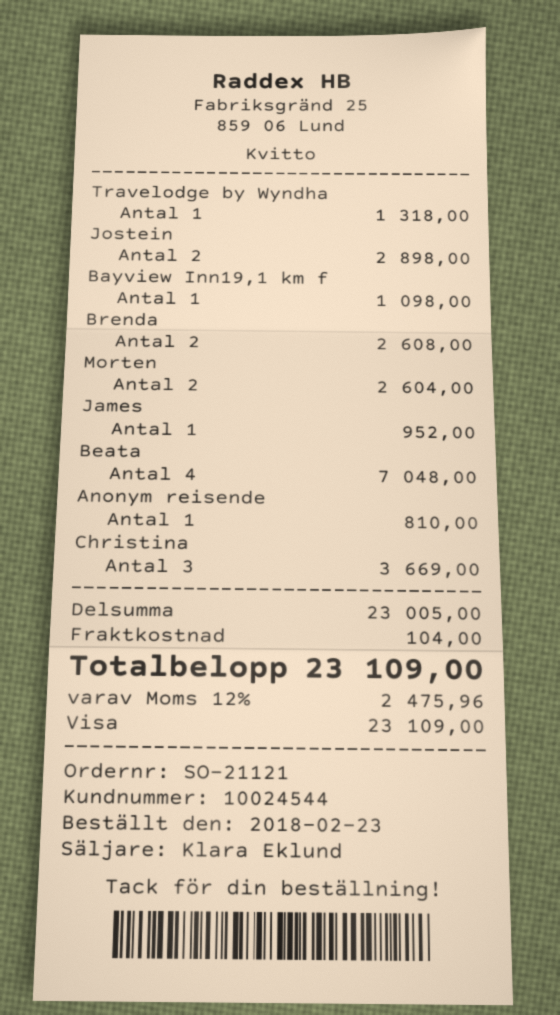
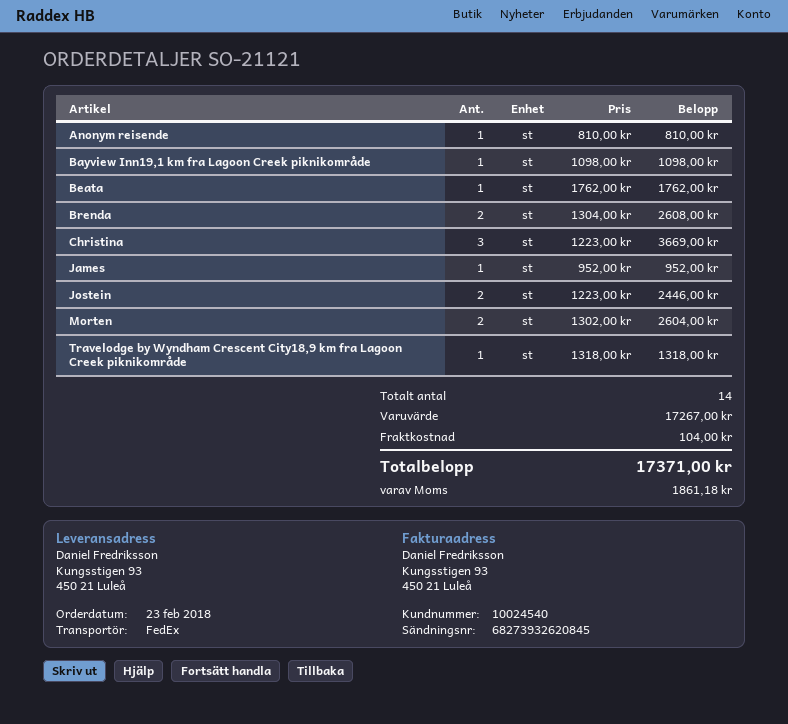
customer number: 10024544 -> 10024540
Jostein: 2 for 2898.00 -> 2 for 2446.00
Beata: 4 for 7048.00 -> 1 for 1762.00
subtotal: 23005.00 -> 17267.00
tax: 2475.96 -> 1861.18
total: 23109.00 -> 17371.00

